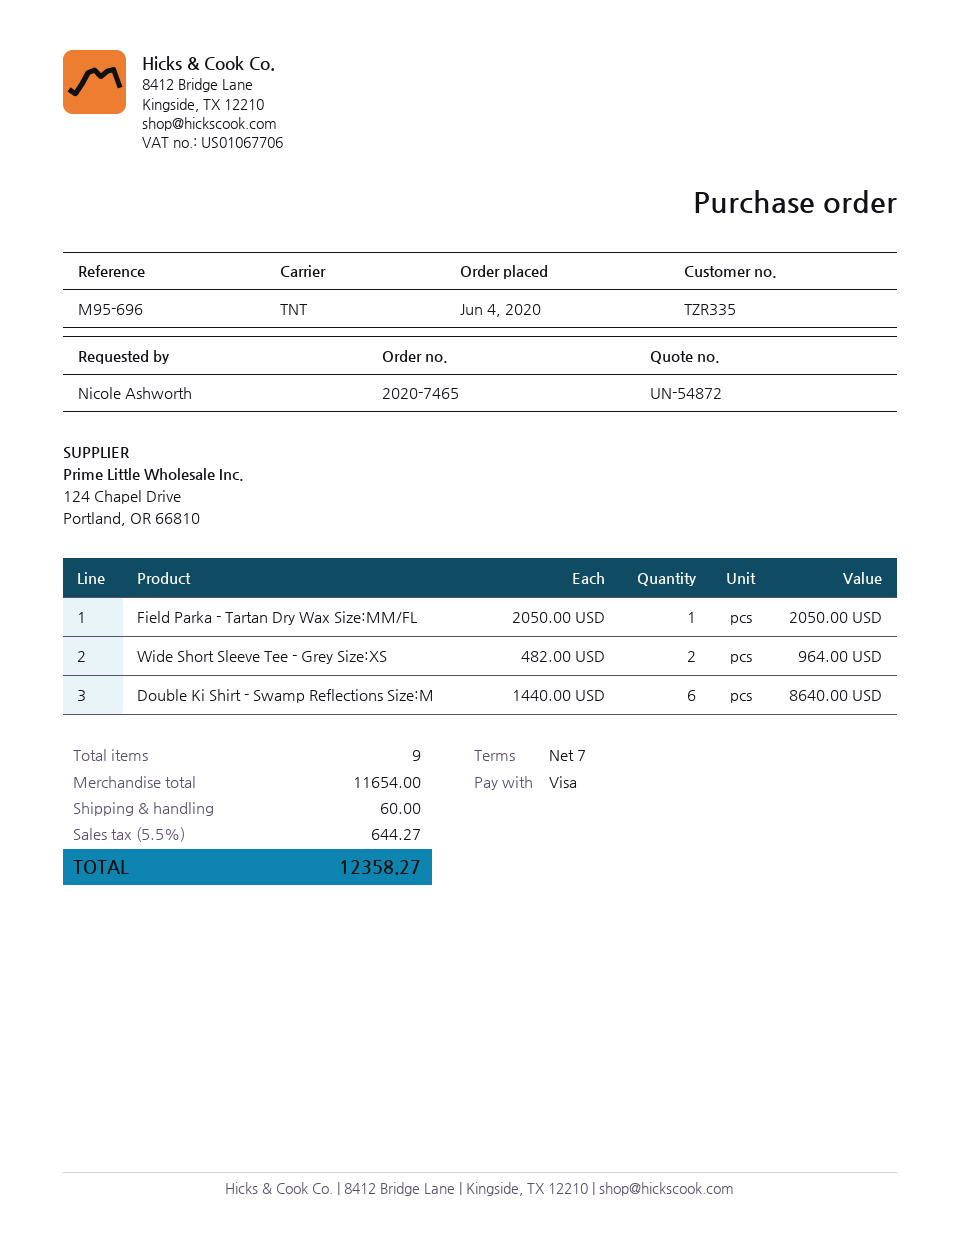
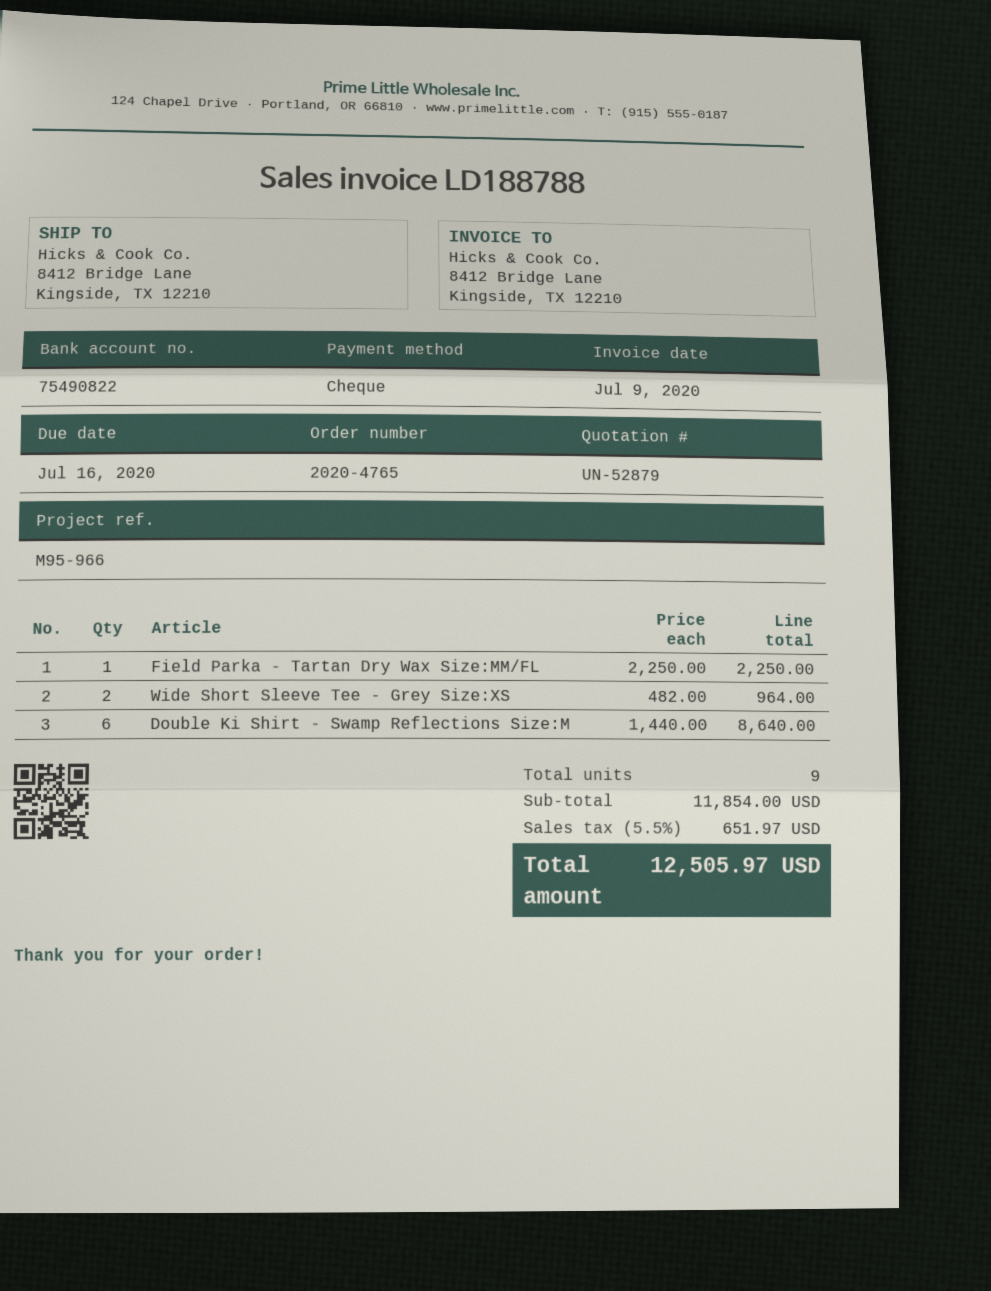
quote number: UN-54872 -> UN-52879
order number: 2020-7465 -> 2020-4765
reference: M95-696 -> M95-966
payment method: Visa -> cheque
Field Parka - Tartan Dry Wax Size:MM/FL: 1 x 2050.00 = 2050.00 -> 1 x 2250.00 = 2250.00
subtotal: 11654.00 -> 11854.00
shipping: 60.00 -> none
tax: 5.5% = 644.27 -> 5.5% = 651.97
total: 12358.27 -> 12505.97

